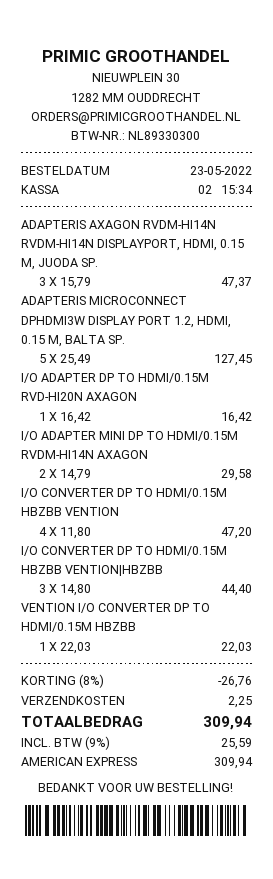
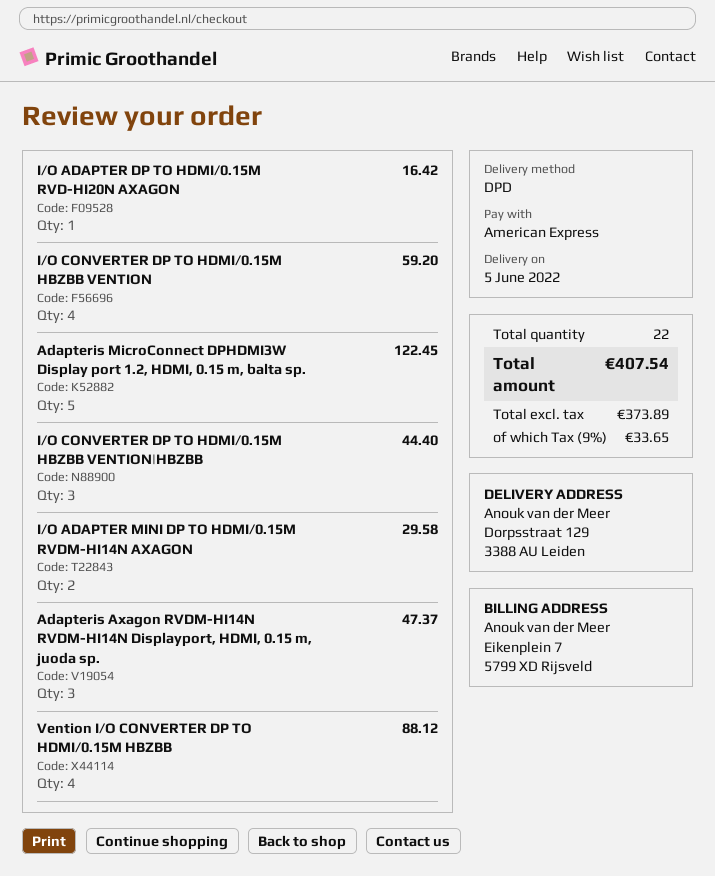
ADAPTERIS MICROCONNECT DPHDMI3W DISPLAY PORT 1.2, HDMI, 0.15 M, BALTA SP.: 5 for 127.45 -> 5 for 122.45
I/O CONVERTER DP TO HDMI/0.15M HBZBB VENTION: 4 for 47.20 -> 4 for 59.20
VENTION I/O CONVERTER DP TO HDMI/0.15M HBZBB: 1 for 22.03 -> 4 for 88.12
discount: 8% = 26.76 -> none
shipping: 2.25 -> none
tax: 9% = 25.59 -> 9% = 33.65
total: 309.94 -> 407.54

